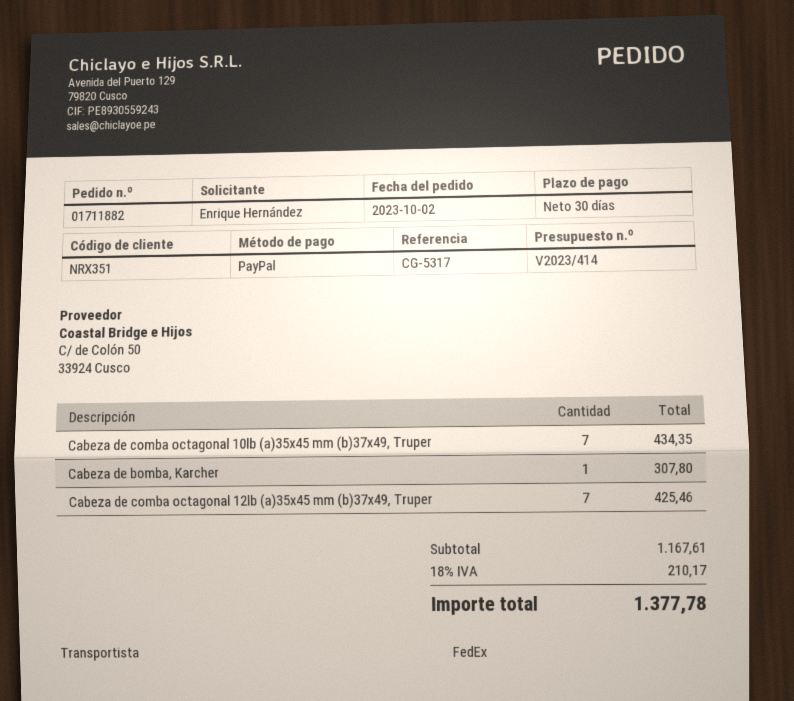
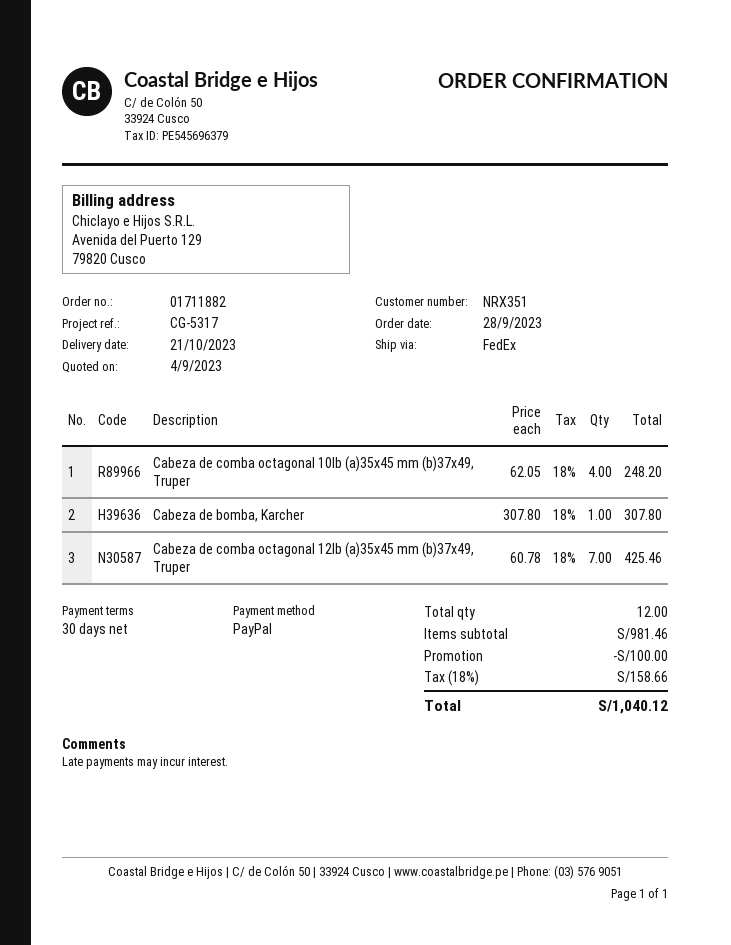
order date: 2023-10-02 -> 2023-09-28
Cabeza de comba octagonal 10lb (a)35x45 mm (b)37x49, Truper: 7 for 434.35 -> 4 for 248.20
subtotal: 1167.61 -> 981.46
discount: none -> 100.00
tax: 18% = 210.17 -> 18% = 158.66
total: 1377.78 -> 1040.12

